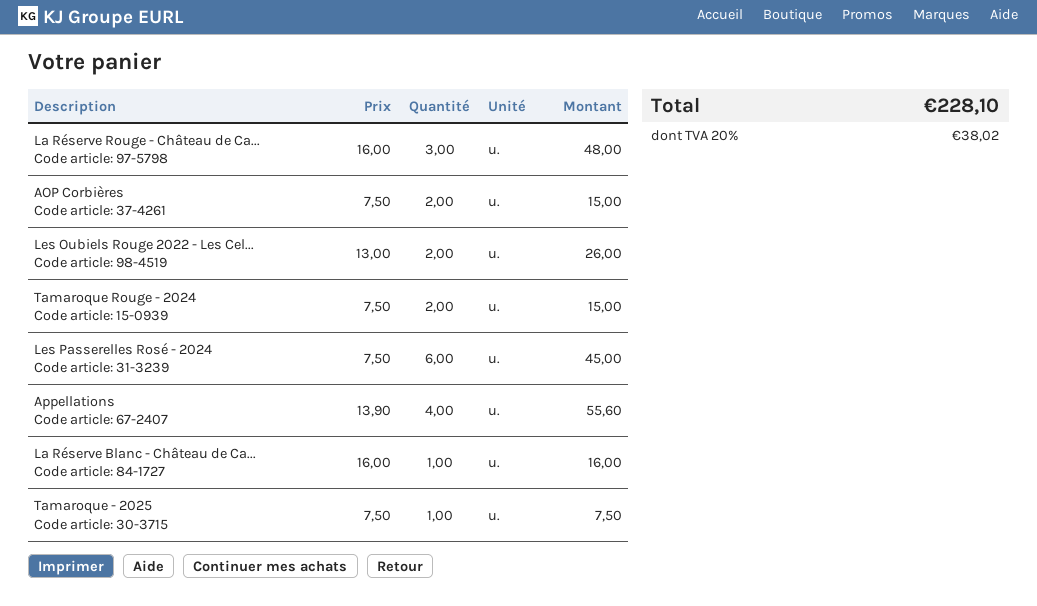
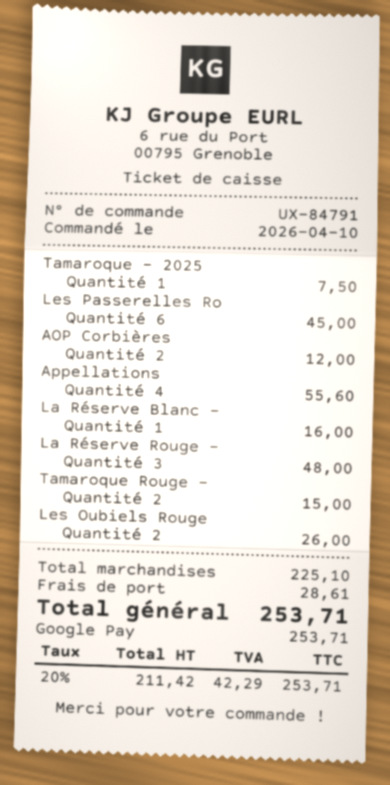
AOP Corbières: 2 for 15.00 -> 2 for 12.00
shipping: none -> 28.61
tax: 20% = 38.02 -> 20% = 42.29
total: 228.10 -> 253.71

